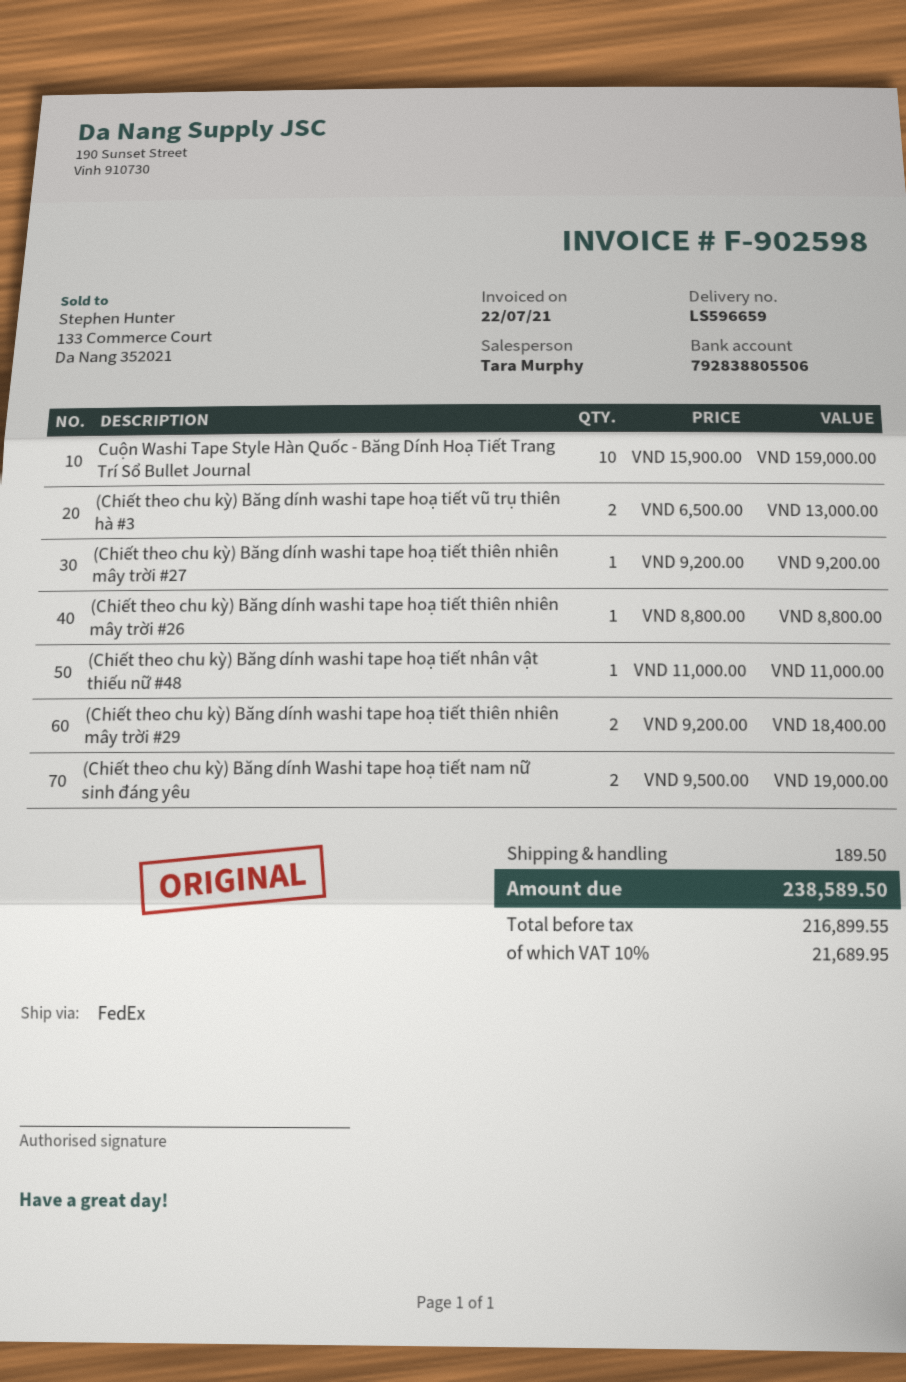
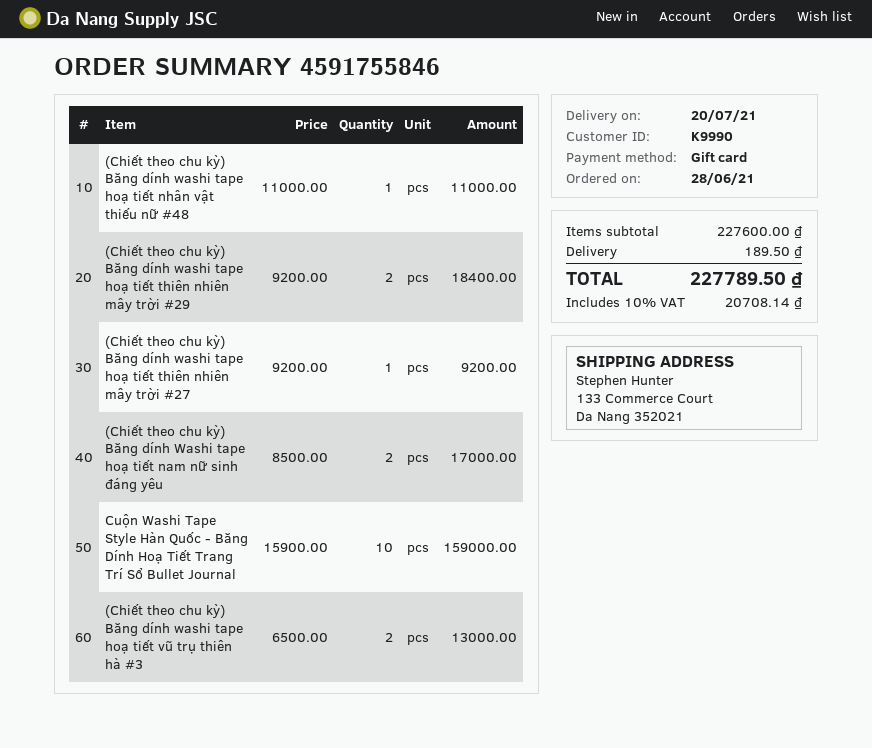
(Chiết theo chu kỳ) Băng dính washi tape hoạ tiết thiên nhiên mây trời #26: 1 x 8800.00 = 8800.00 -> none
(Chiết theo chu kỳ) Băng dính Washi tape hoạ tiết nam nữ sinh đáng yêu: 2 x 9500.00 = 19000.00 -> 2 x 8500.00 = 17000.00
tax: 10% = 21689.95 -> 10% = 20708.14
total: 238589.50 -> 227789.50

